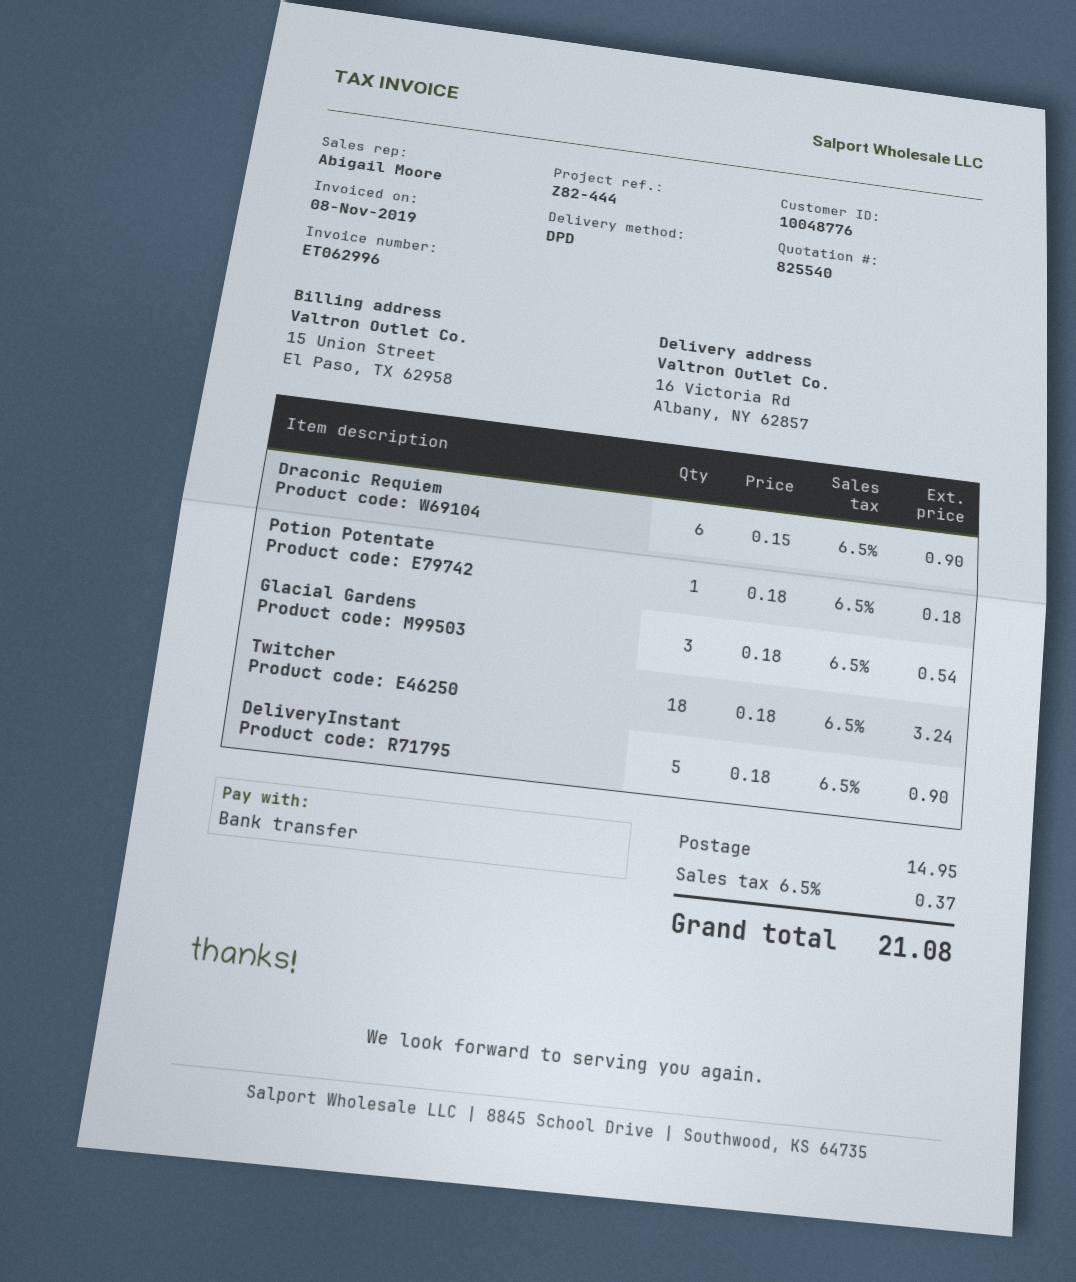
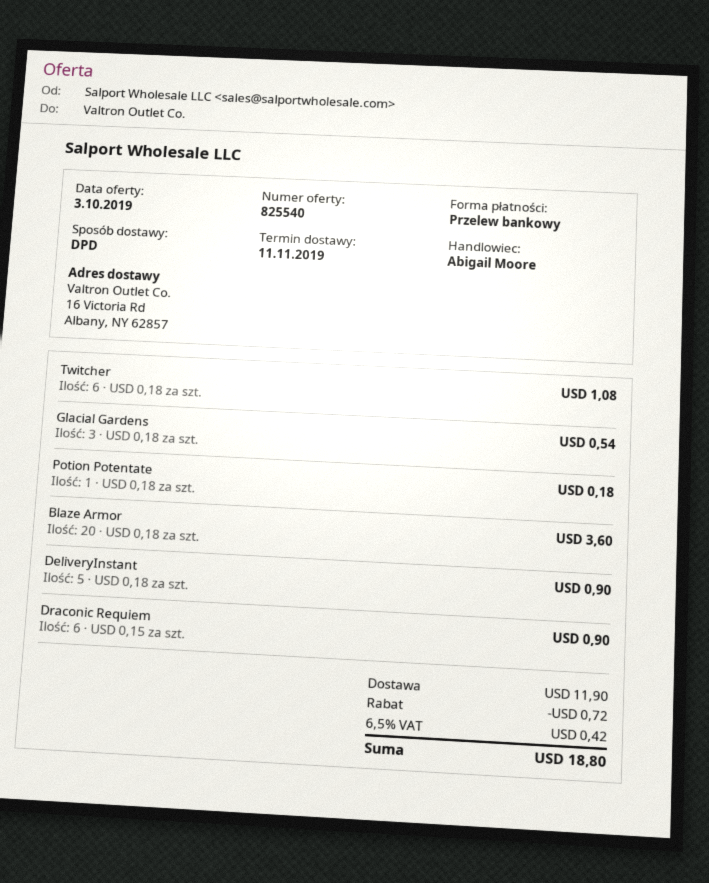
Twitcher: 18 x 0.18 = 3.24 -> 6 x 0.18 = 1.08
Blaze Armor: none -> 20 x 0.18 = 3.60
discount: none -> 0.72
shipping: 14.95 -> 11.90
tax: 6.5% = 0.37 -> 6.5% = 0.42
total: 21.08 -> 18.80

